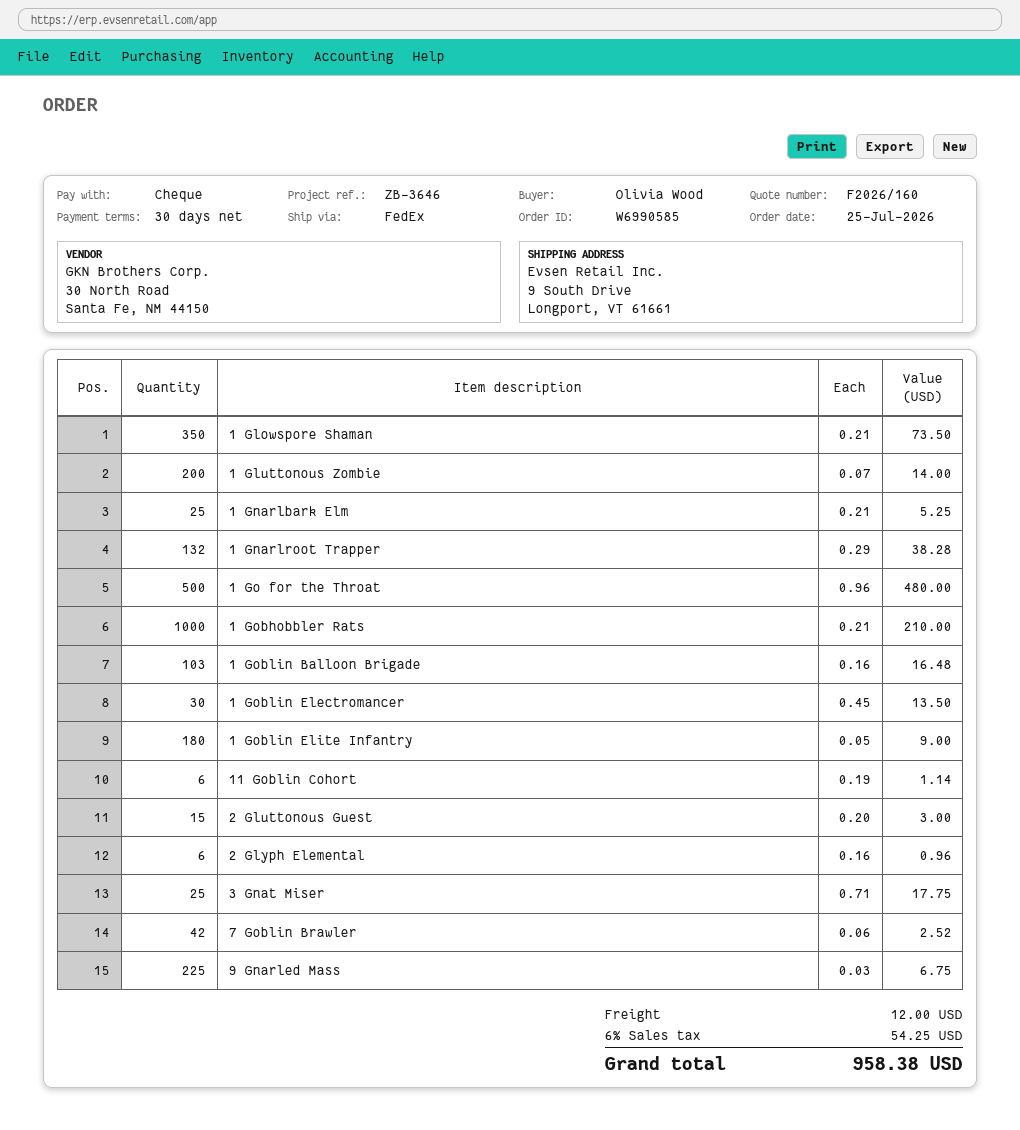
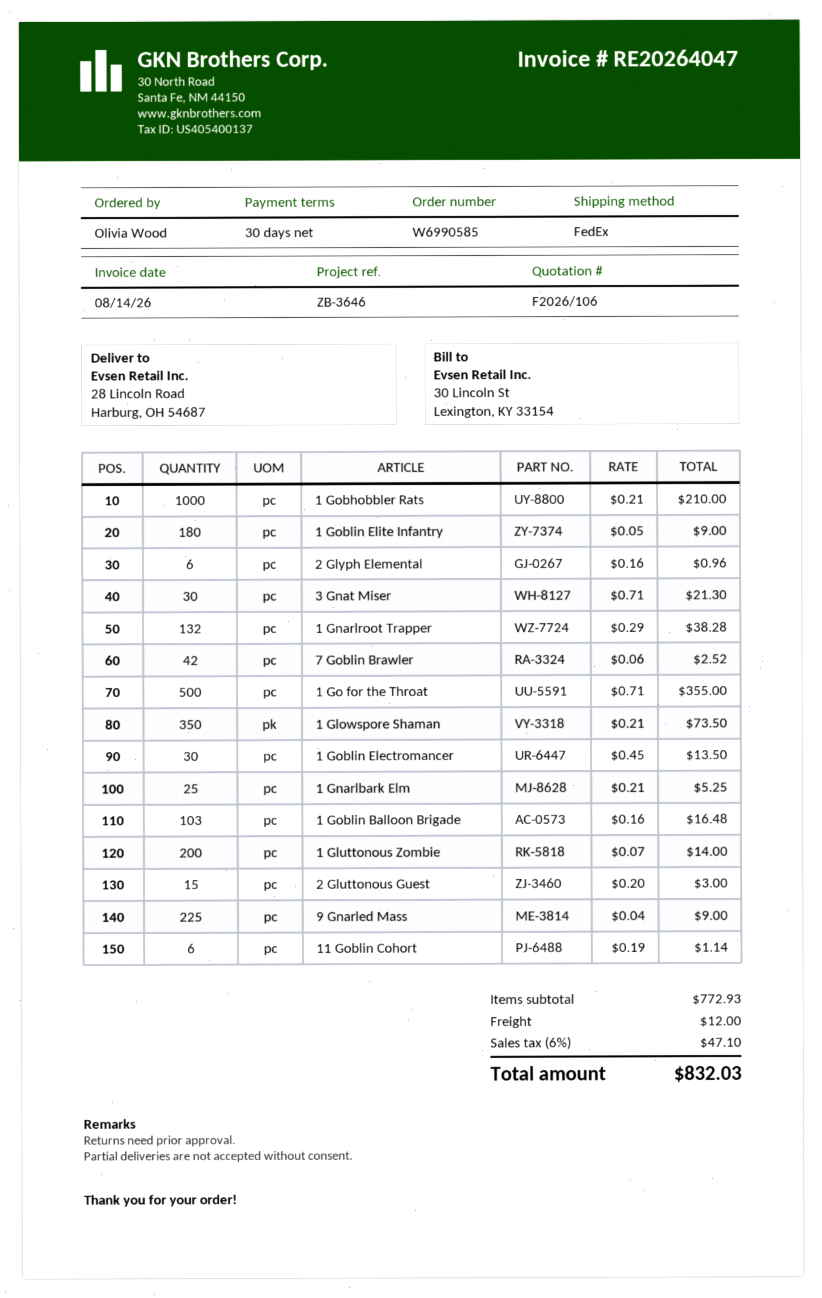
quote number: F2026/160 -> F2026/106
ship to: 9 South Drive, Longport, VT 61661 -> 28 Lincoln Road, Harburg, OH 54687
1 Go for the Throat: 500 x 0.96 = 480.00 -> 500 x 0.71 = 355.00
3 Gnat Miser: 25 x 0.71 = 17.75 -> 30 x 0.71 = 21.30
9 Gnarled Mass: 225 x 0.03 = 6.75 -> 225 x 0.04 = 9.00
tax: 6% = 54.25 -> 6% = 47.10
total: 958.38 -> 832.03

